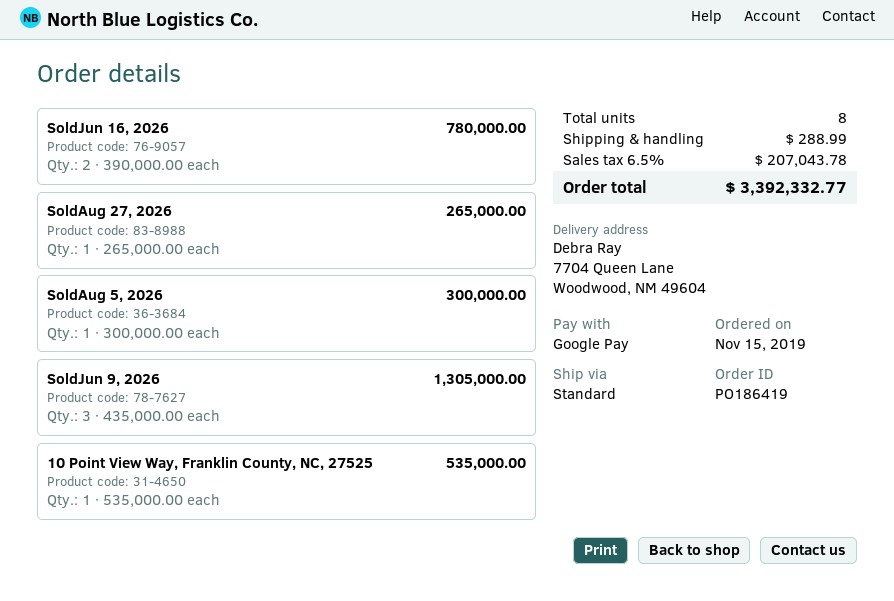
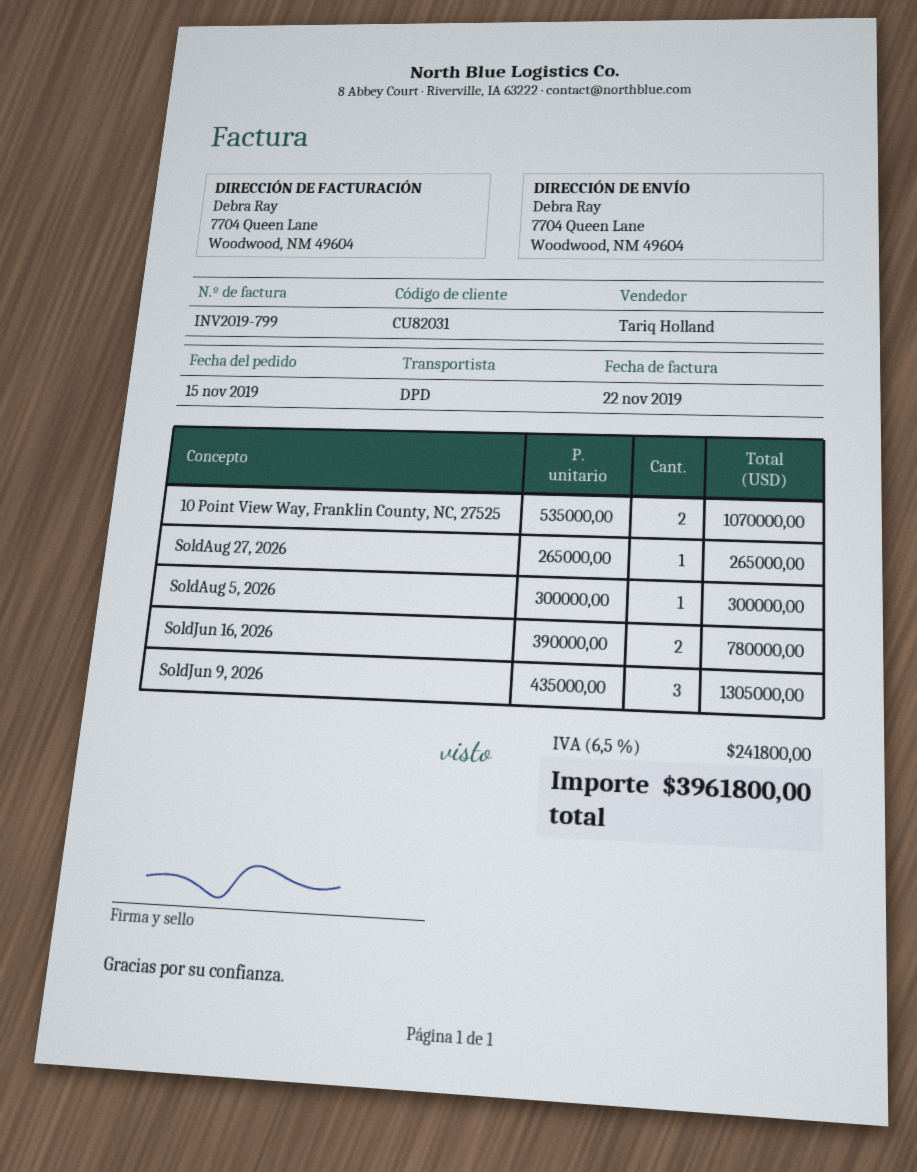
shipping method: standard -> DPD
10 Point View Way, Franklin County, NC, 27525: 1 x 535000.00 = 535000.00 -> 2 x 535000.00 = 1070000.00
shipping: 288.99 -> none
tax: 6.5% = 207043.78 -> 6.5% = 241800.00
total: 3392332.77 -> 3961800.00

